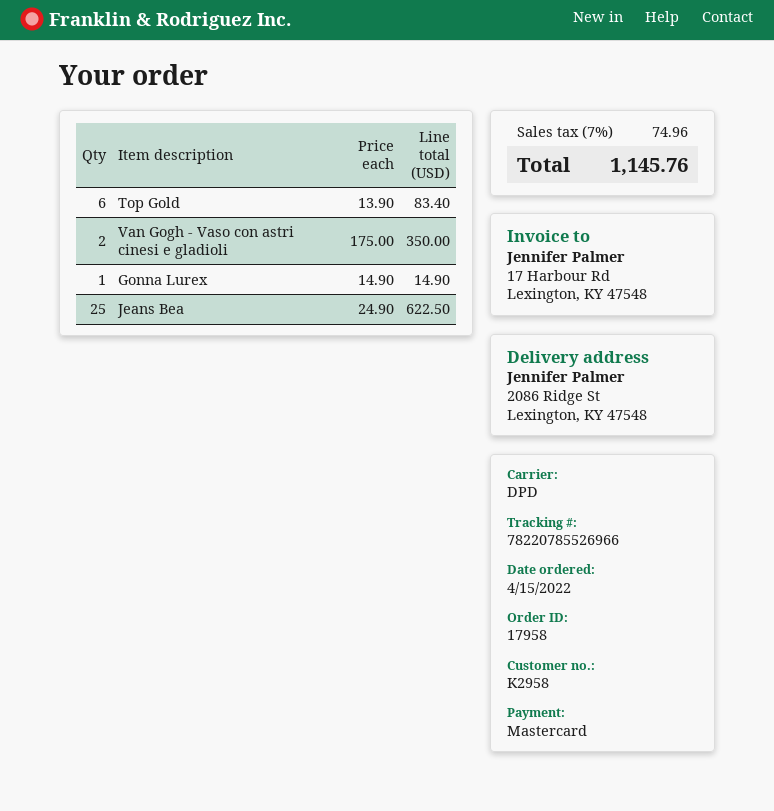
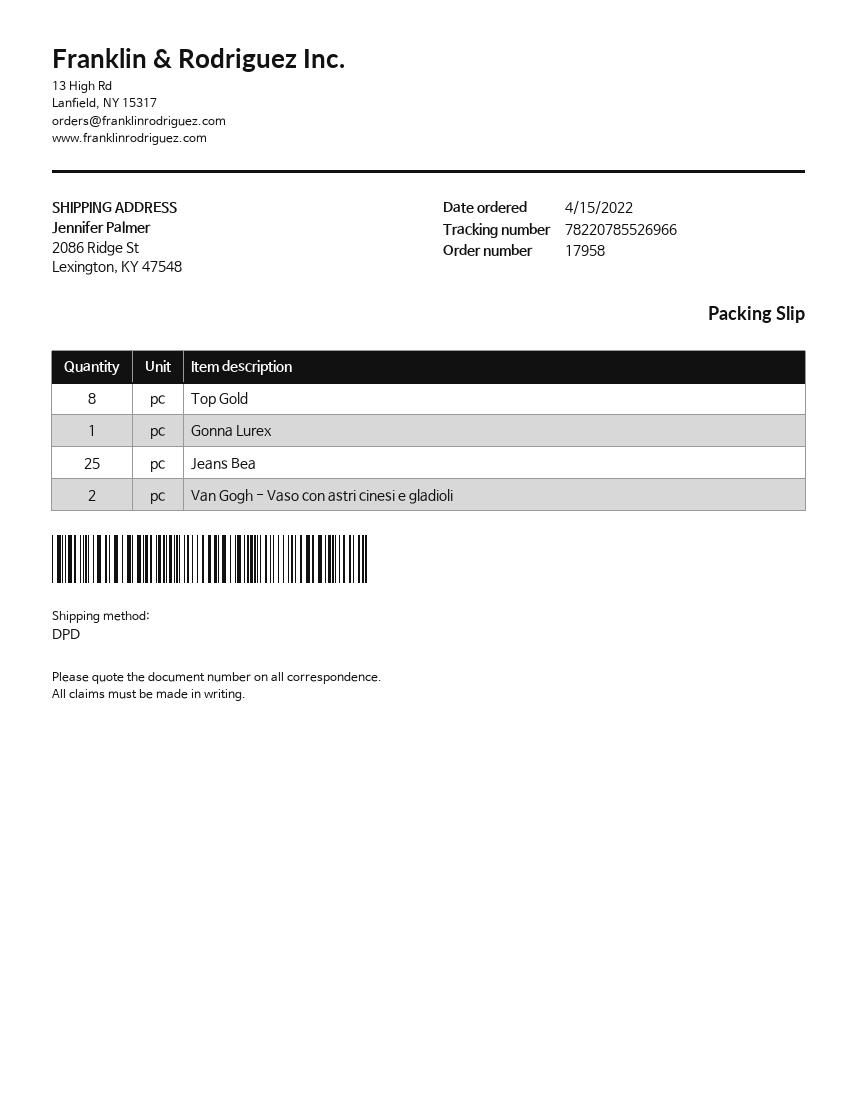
Top Gold: 6 -> 8

